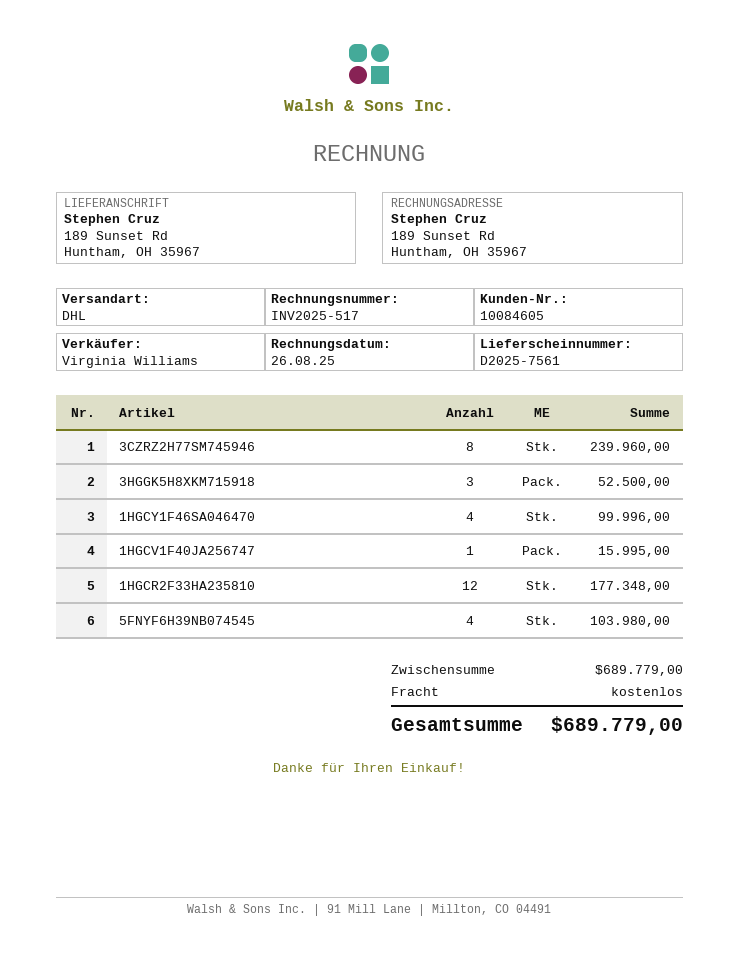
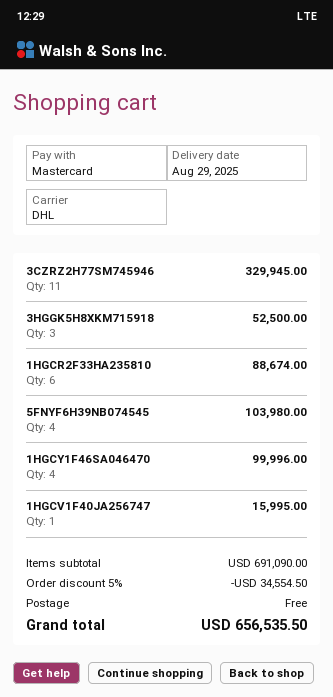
3CZRZ2H77SM745946: 8 for 239960.00 -> 11 for 329945.00
1HGCR2F33HA235810: 12 for 177348.00 -> 6 for 88674.00
subtotal: 689779.00 -> 691090.00
discount: none -> 5% = 34554.50
total: 689779.00 -> 656535.50

